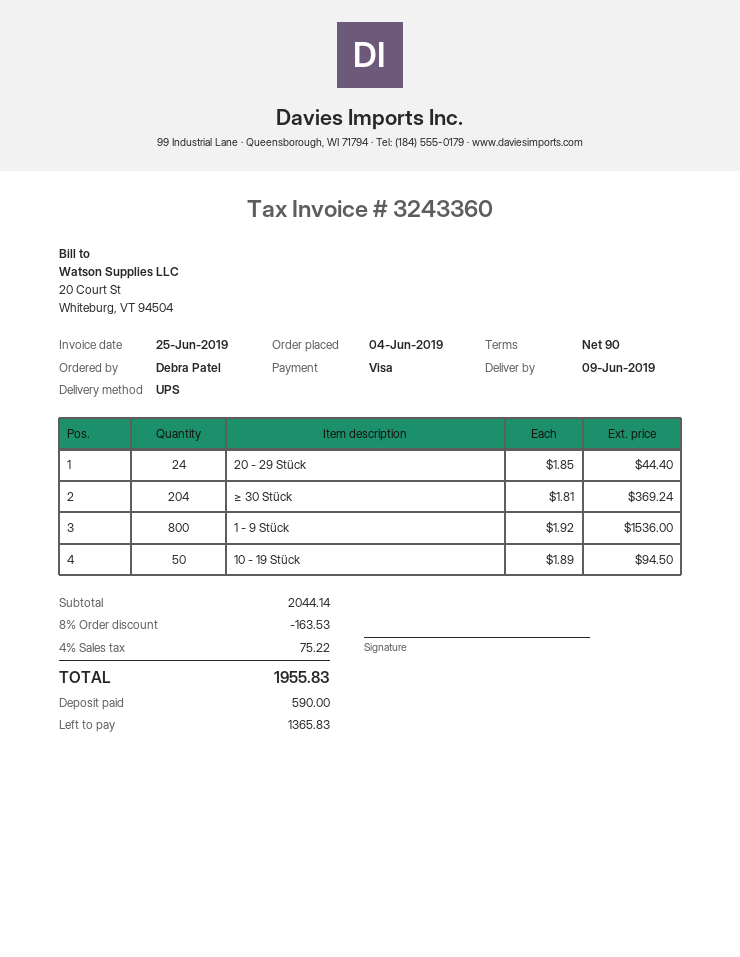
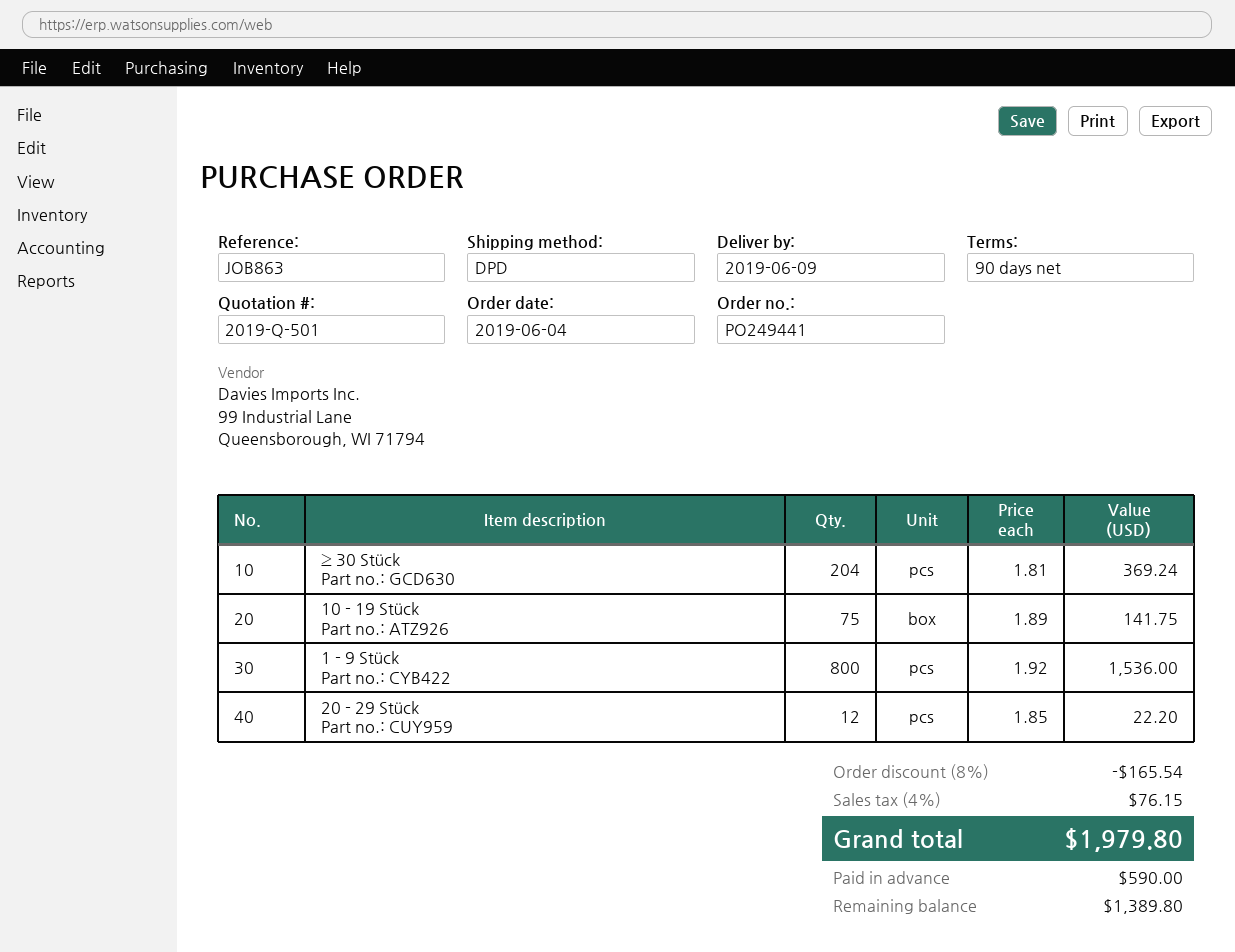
shipping method: UPS -> DPD
20 - 29 Stück: 24 x 1.85 = 44.40 -> 12 x 1.85 = 22.20
10 - 19 Stück: 50 x 1.89 = 94.50 -> 75 x 1.89 = 141.75
discount: 8% = 163.53 -> 8% = 165.54
tax: 4% = 75.22 -> 4% = 76.15
total: 1955.83 -> 1979.80
balance: 1365.83 -> 1389.80

